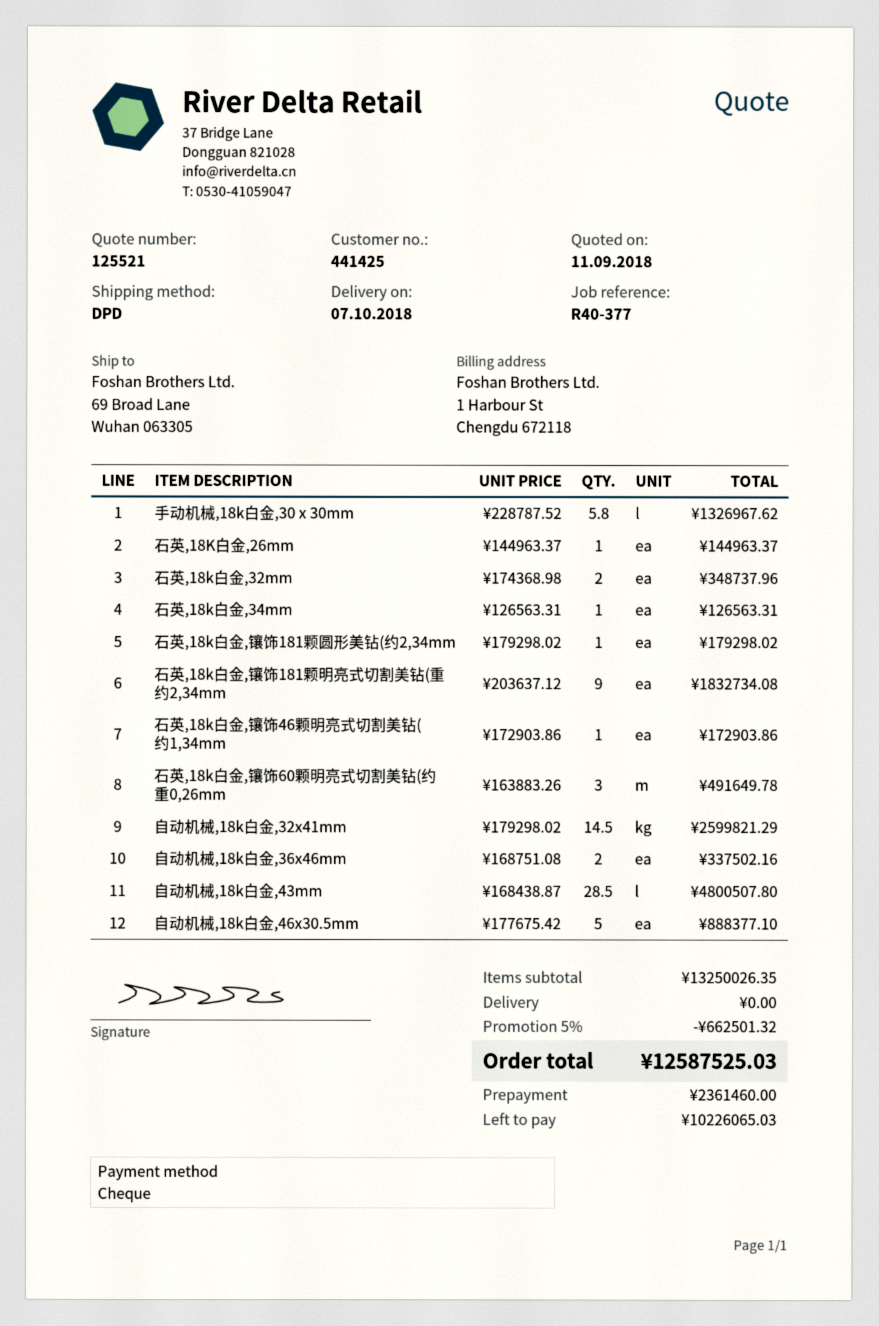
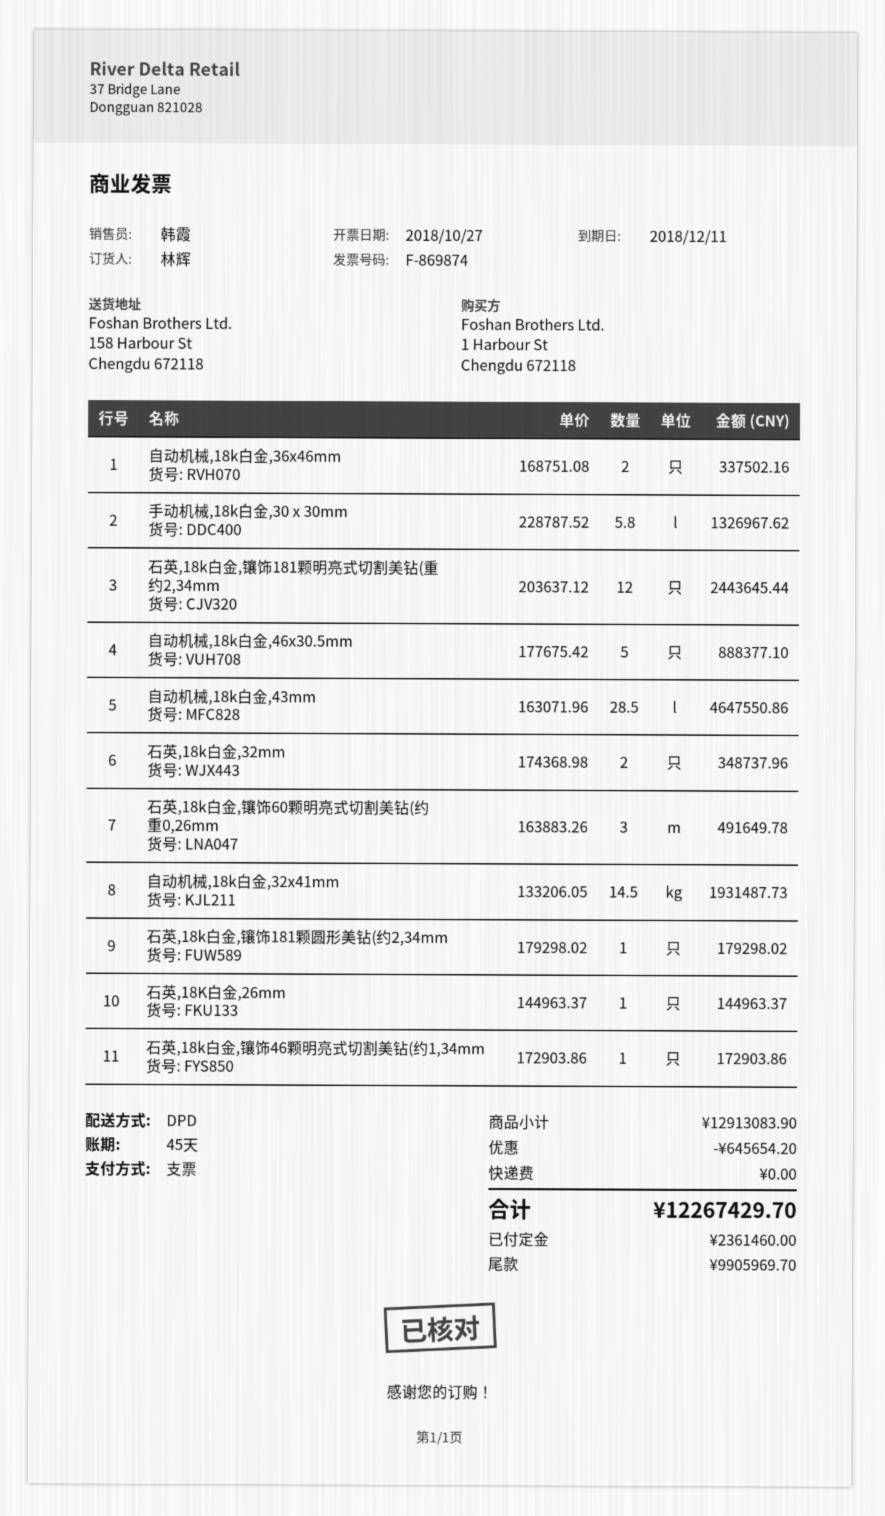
ship to: 69 Broad Lane, Wuhan 063305 -> 158 Harbour St, Chengdu 672118
石英,18k白金,34mm: 1 x 126563.31 = 126563.31 -> none
石英,18k白金,镶饰181颗明亮式切割美钻(重约2,34mm: 9 x 203637.12 = 1832734.08 -> 12 x 203637.12 = 2443645.44
自动机械,18k白金,32x41mm: 14.5 x 179298.02 = 2599821.29 -> 14.5 x 133206.05 = 1931487.73
自动机械,18k白金,43mm: 28.5 x 168438.87 = 4800507.80 -> 28.5 x 163071.96 = 4647550.86
subtotal: 13250026.35 -> 12913083.90
discount: 662501.32 -> 645654.20
total: 12587525.03 -> 12267429.70
balance: 10226065.03 -> 9905969.70

